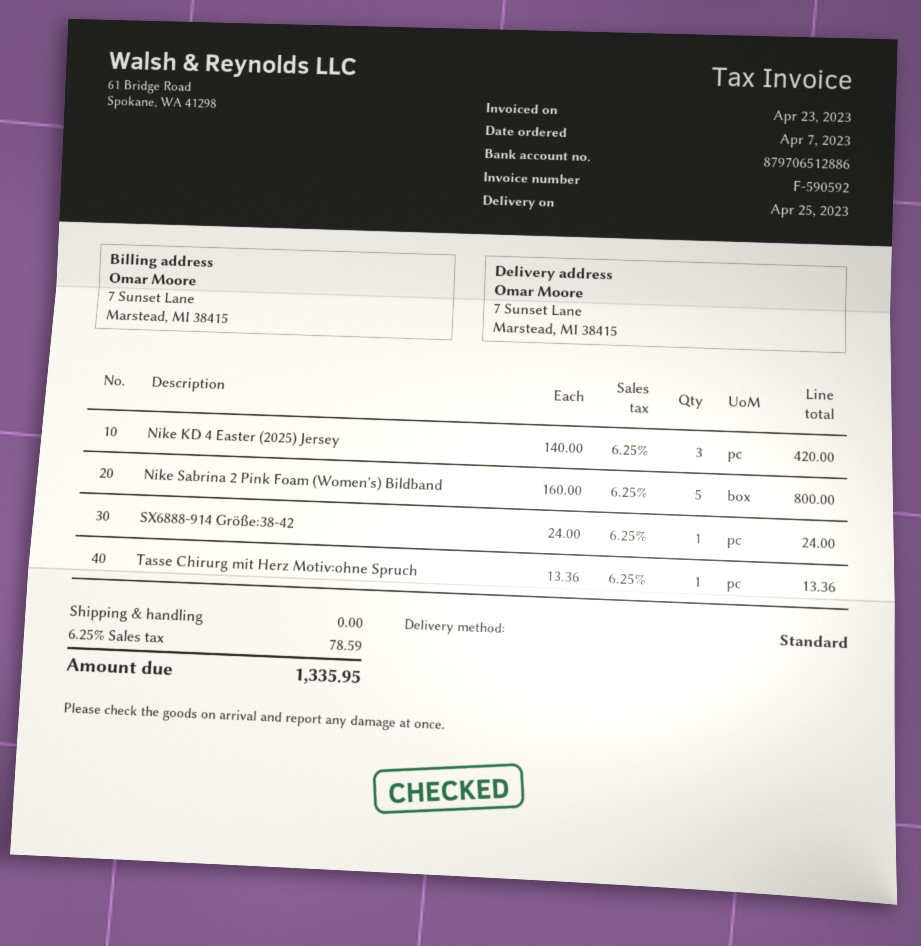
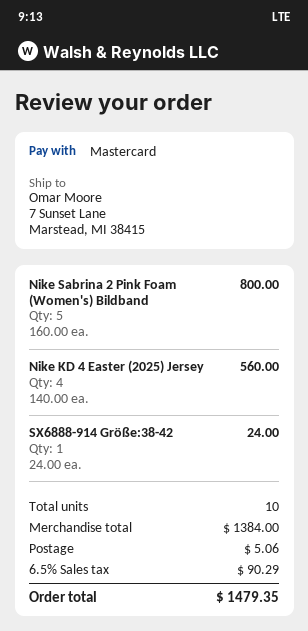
Nike KD 4 Easter (2025) Jersey: 3 x 140.00 = 420.00 -> 4 x 140.00 = 560.00
Tasse Chirurg mit Herz Motiv:ohne Spruch: 1 x 13.36 = 13.36 -> none
shipping: 0.00 -> 5.06
tax: 6.25% = 78.59 -> 6.5% = 90.29
total: 1335.95 -> 1479.35

